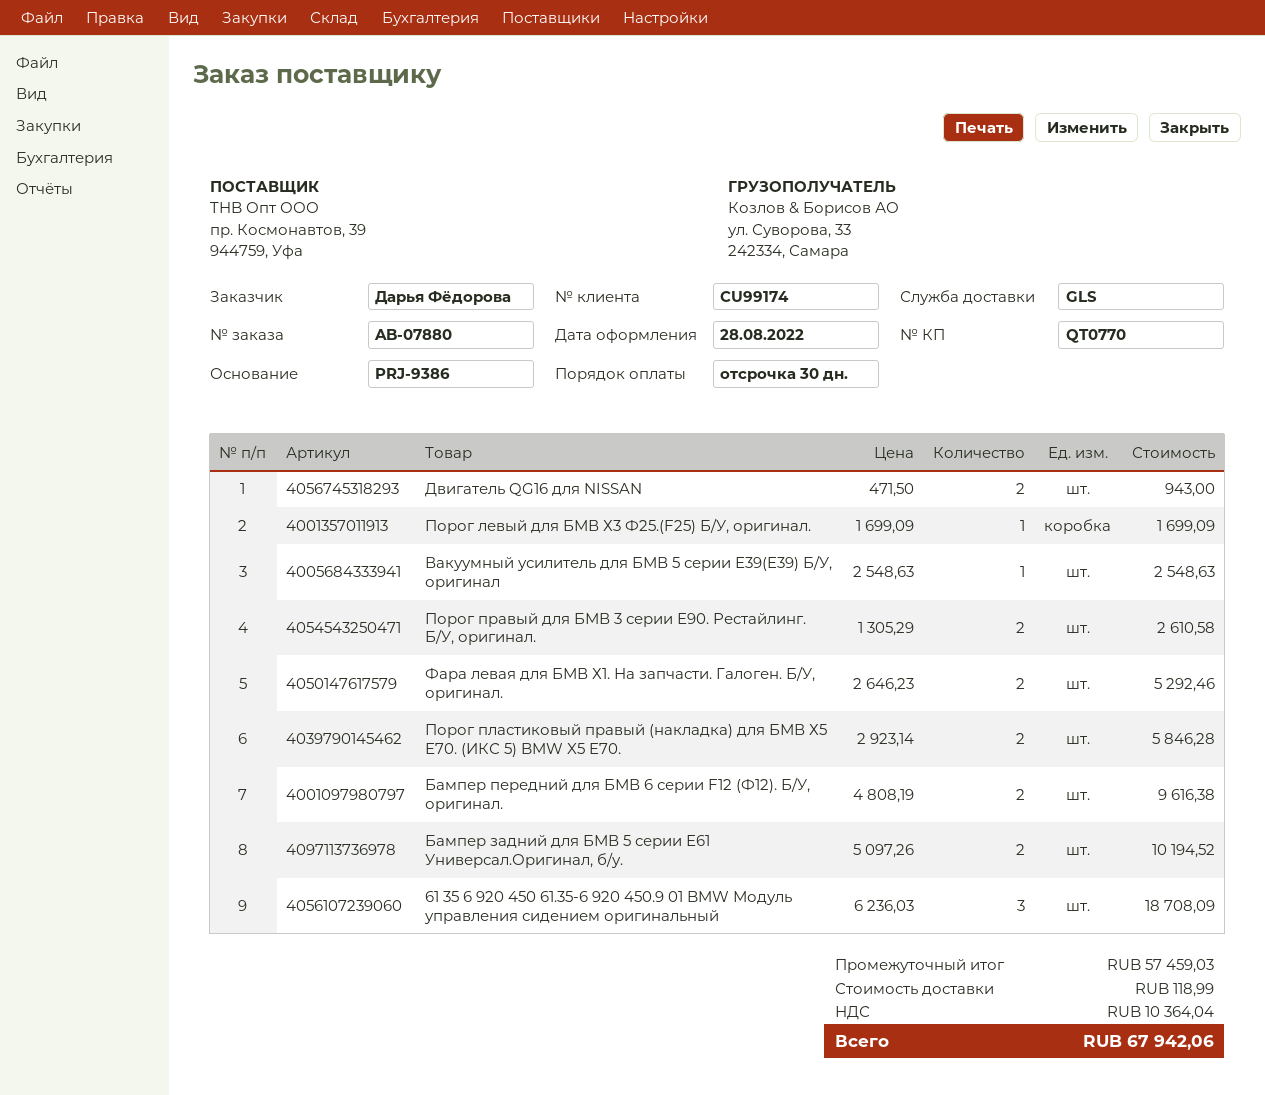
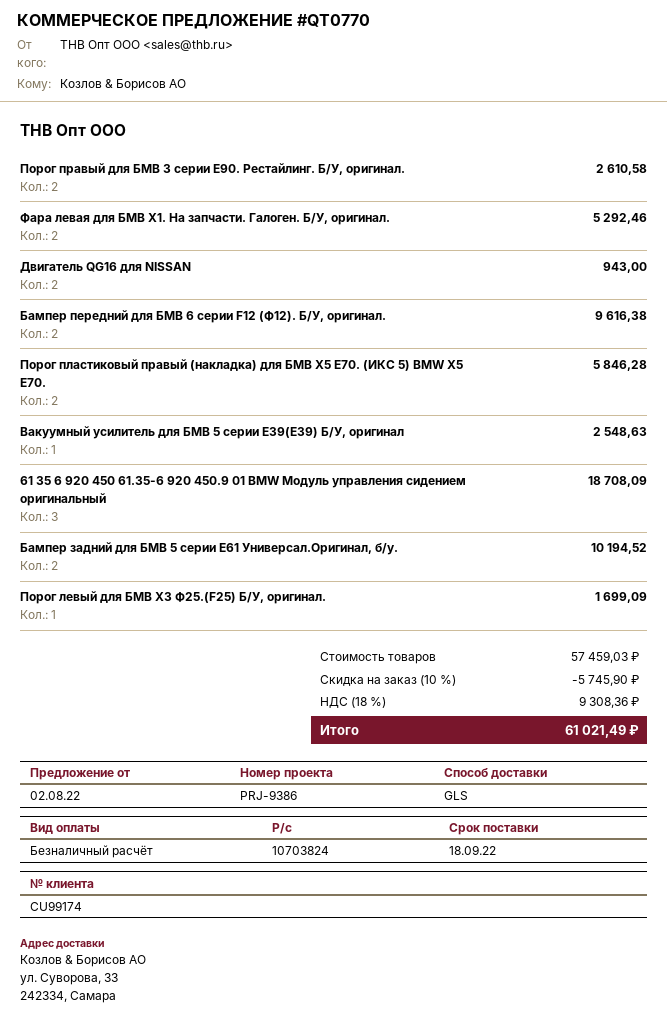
discount: none -> 10% = 5745.90
shipping: 118.99 -> none
tax: 10364.04 -> 9308.36
total: 67942.06 -> 61021.49

